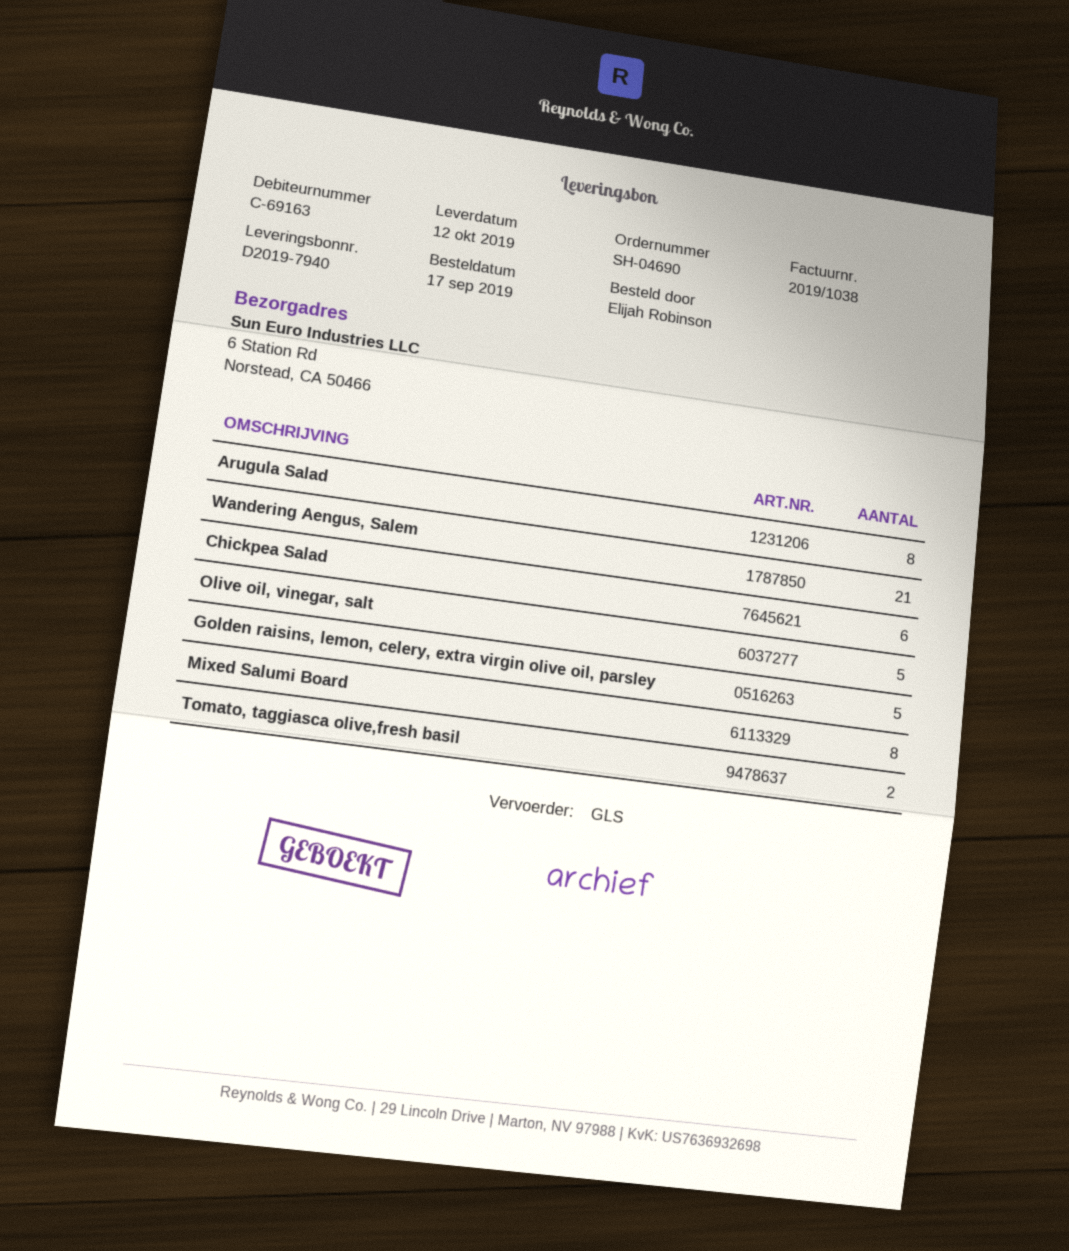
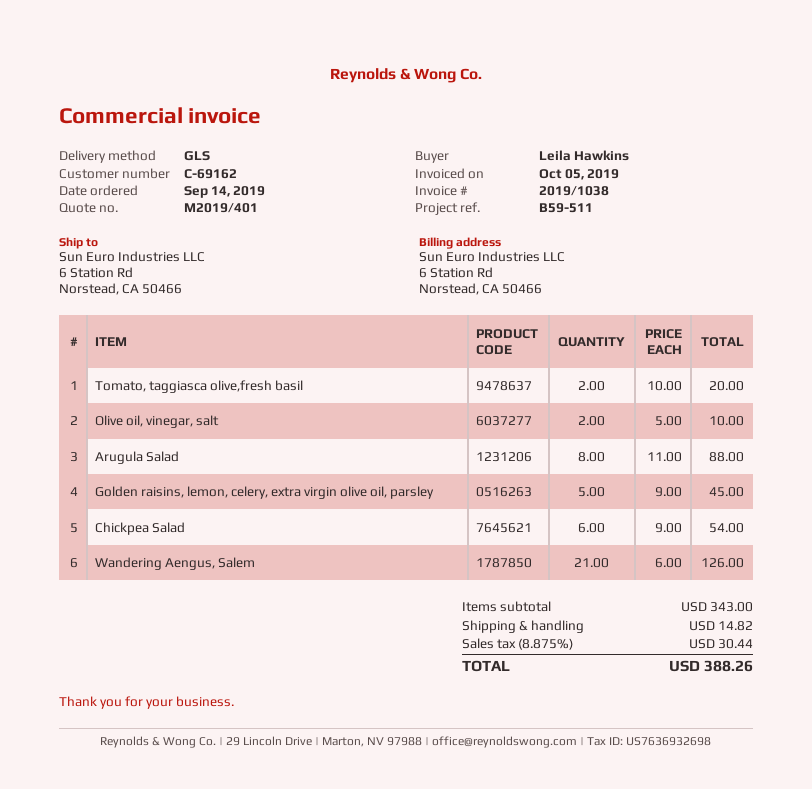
order date: 2019-09-17 -> 2019-09-14
customer number: C-69163 -> C-69162
ordered by: Elijah Robinson -> Leila Hawkins
Olive oil, vinegar, salt: 5 -> 2
Mixed Salumi Board: 8 -> none

